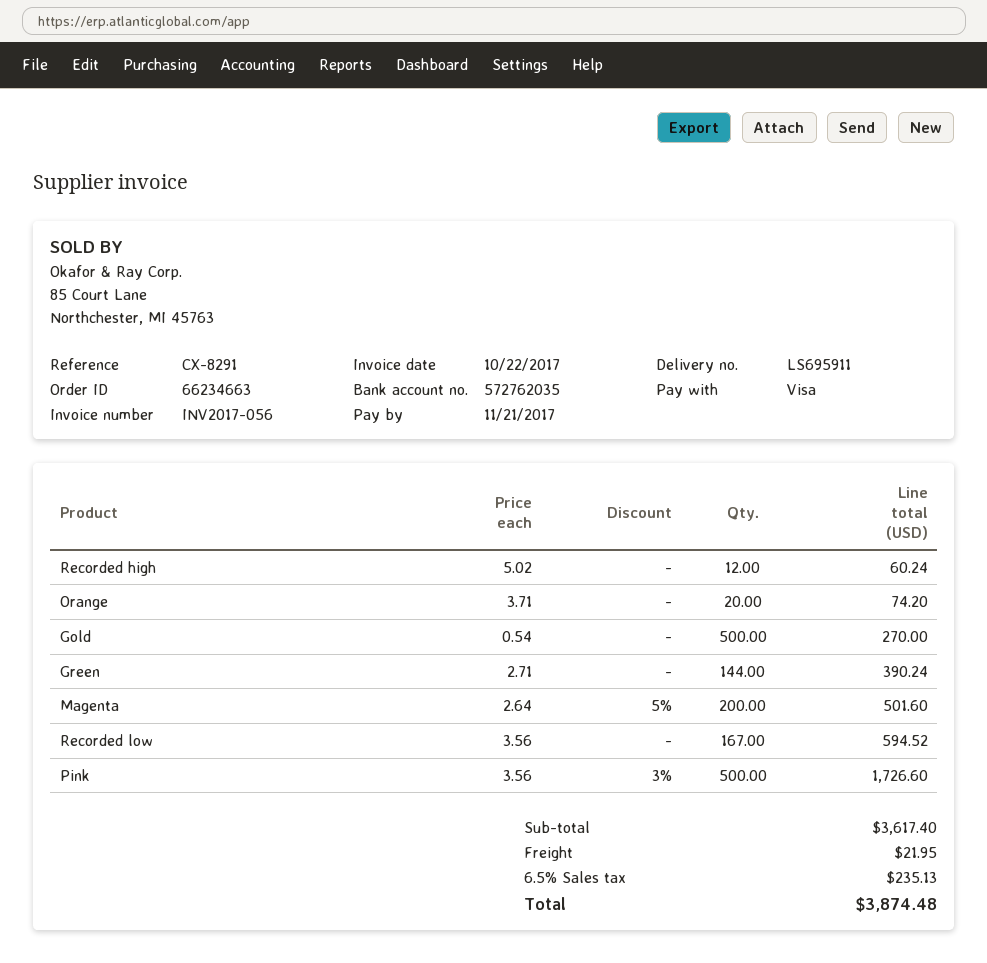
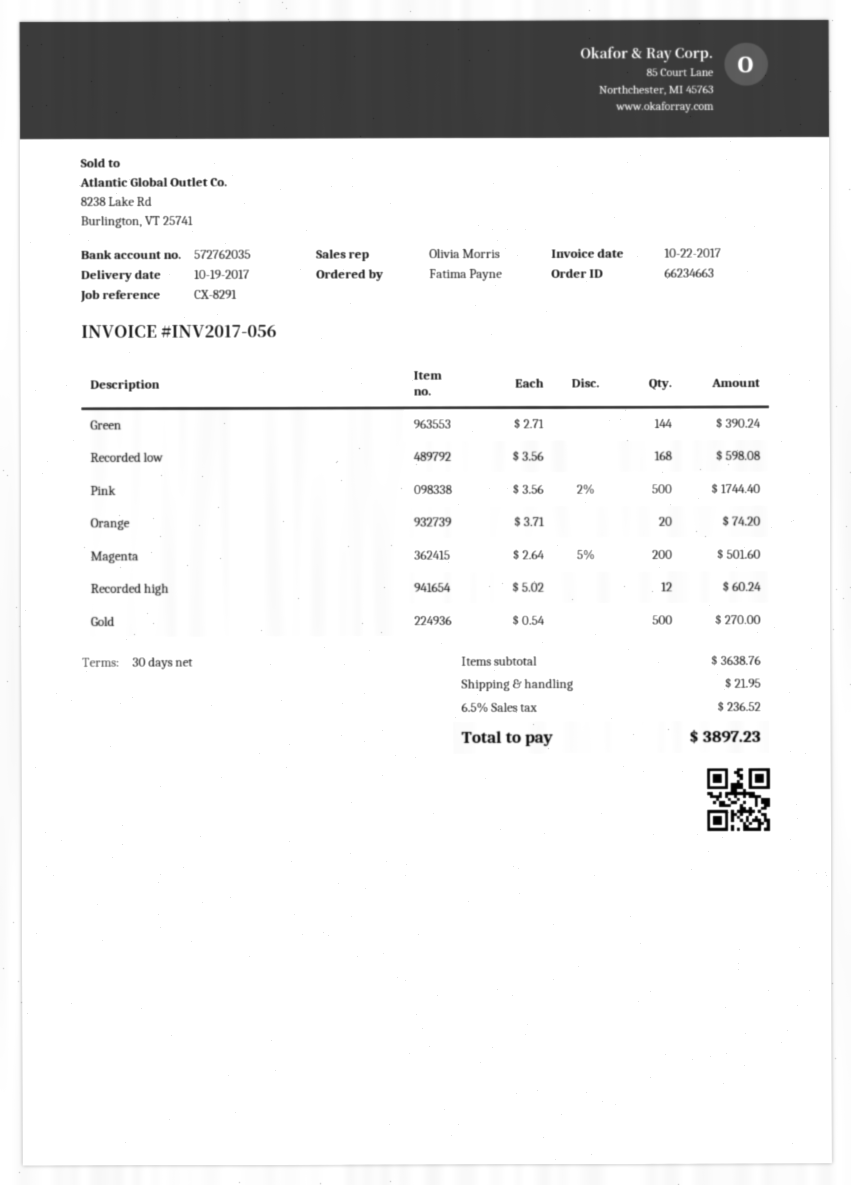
Recorded low: 167 x 3.56 = 594.52 -> 168 x 3.56 = 598.08
Pink: 500 x 3.56 - 3% = 1726.60 -> 500 x 3.56 - 2% = 1744.40
subtotal: 3617.40 -> 3638.76
tax: 6.5% = 235.13 -> 6.5% = 236.52
total: 3874.48 -> 3897.23

